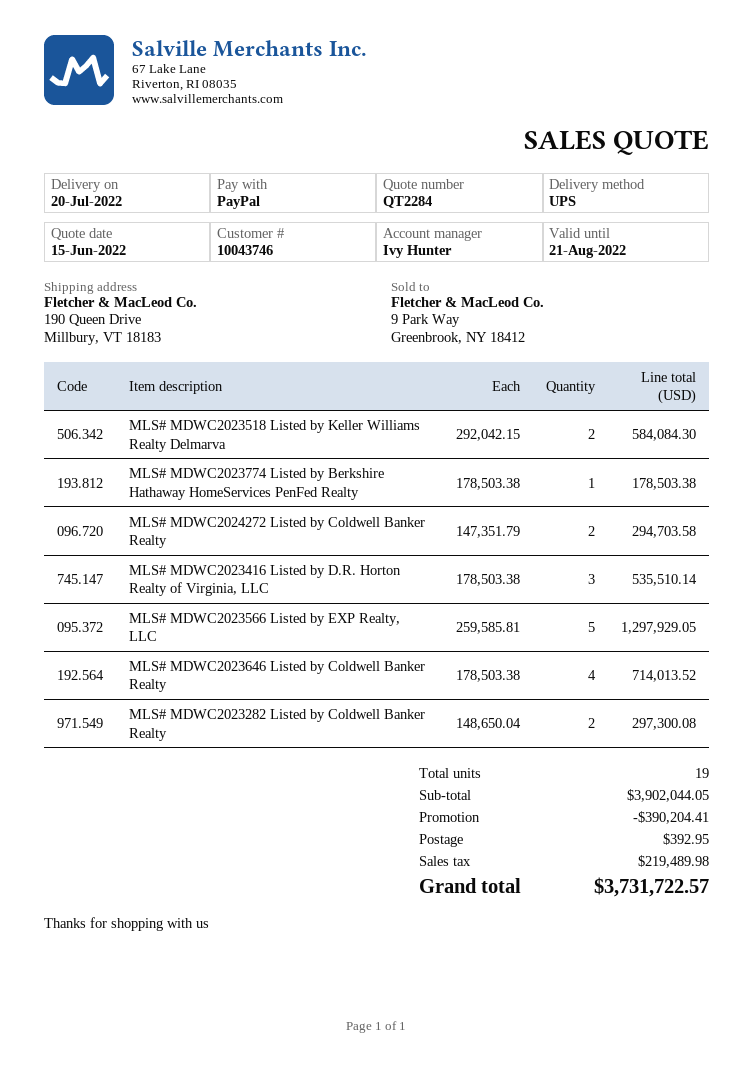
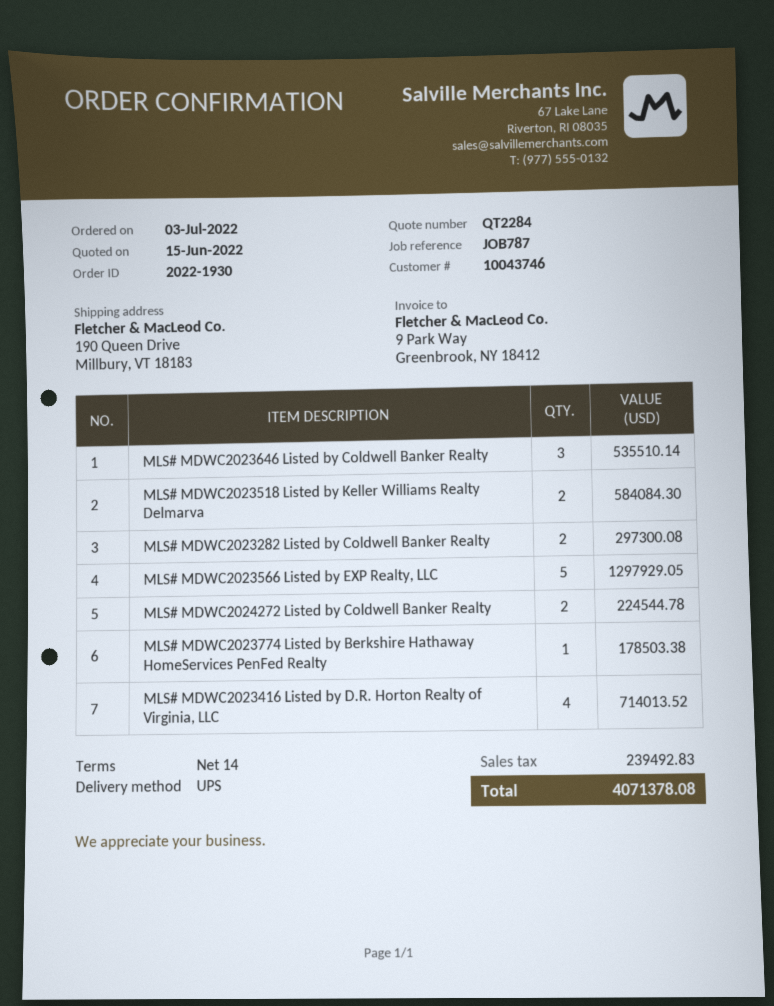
MLS# MDWC2024272 Listed by Coldwell Banker Realty: 2 for 294703.58 -> 2 for 224544.78
MLS# MDWC2023416 Listed by D.R. Horton Realty of Virginia, LLC: 3 for 535510.14 -> 4 for 714013.52
MLS# MDWC2023646 Listed by Coldwell Banker Realty: 4 for 714013.52 -> 3 for 535510.14
discount: 390204.41 -> none
shipping: 392.95 -> none
tax: 219489.98 -> 239492.83
total: 3731722.57 -> 4071378.08

